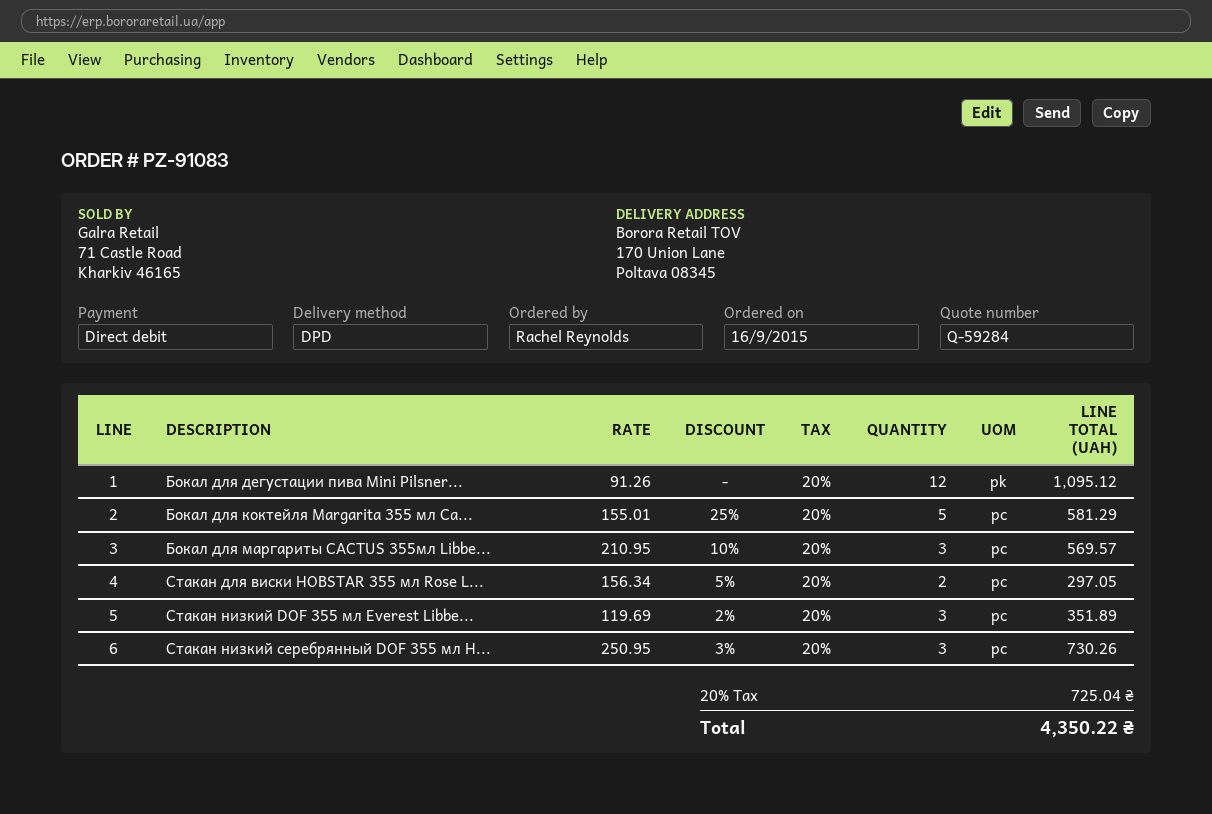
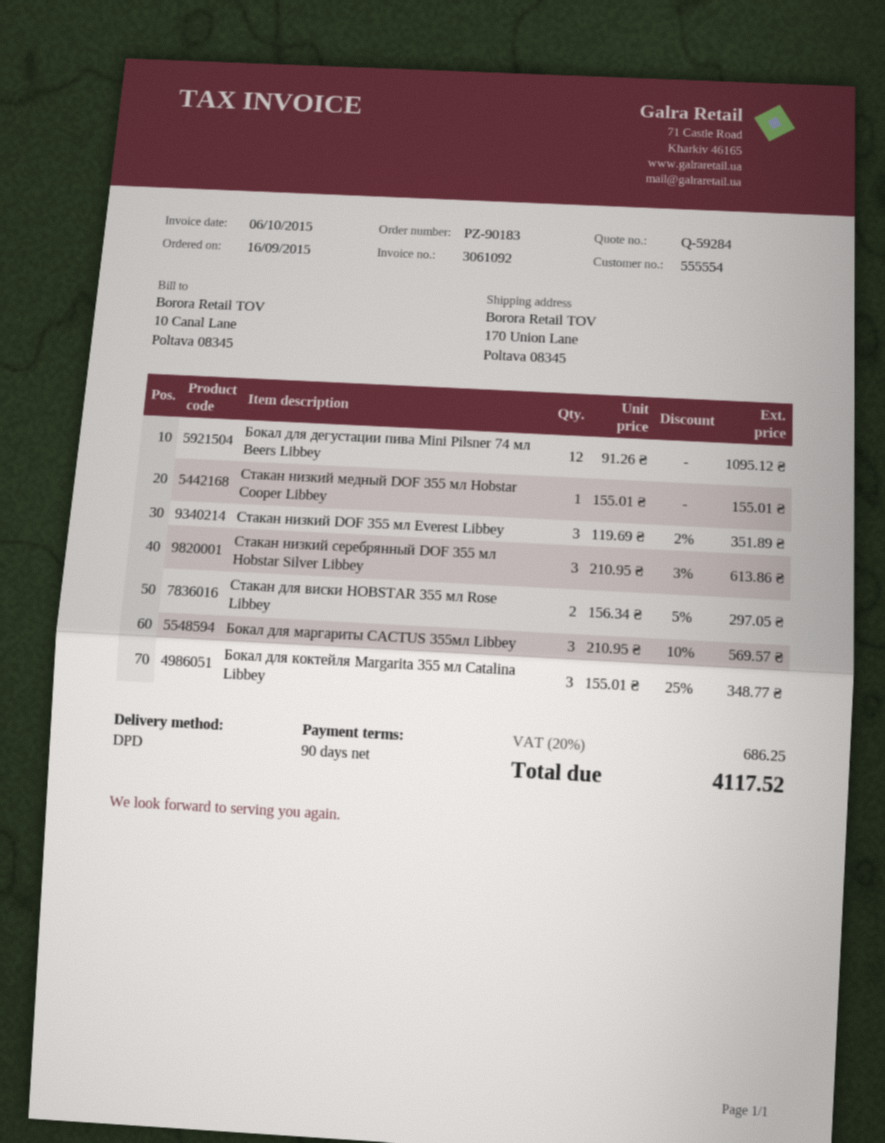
order number: PZ-91083 -> PZ-90183
Бокал для коктейля Margarita 355 мл Ca...: 5 x 155.01 - 25% = 581.29 -> 3 x 155.01 - 25% = 348.77
Стакан низкий серебрянный DOF 355 мл H...: 3 x 250.95 - 3% = 730.26 -> 3 x 210.95 - 3% = 613.86
Стакан низкий медный DOF 355 мл Hobstar Cooper Libbey: none -> 1 x 155.01 = 155.01
tax: 20% = 725.04 -> 20% = 686.25
total: 4350.22 -> 4117.52

